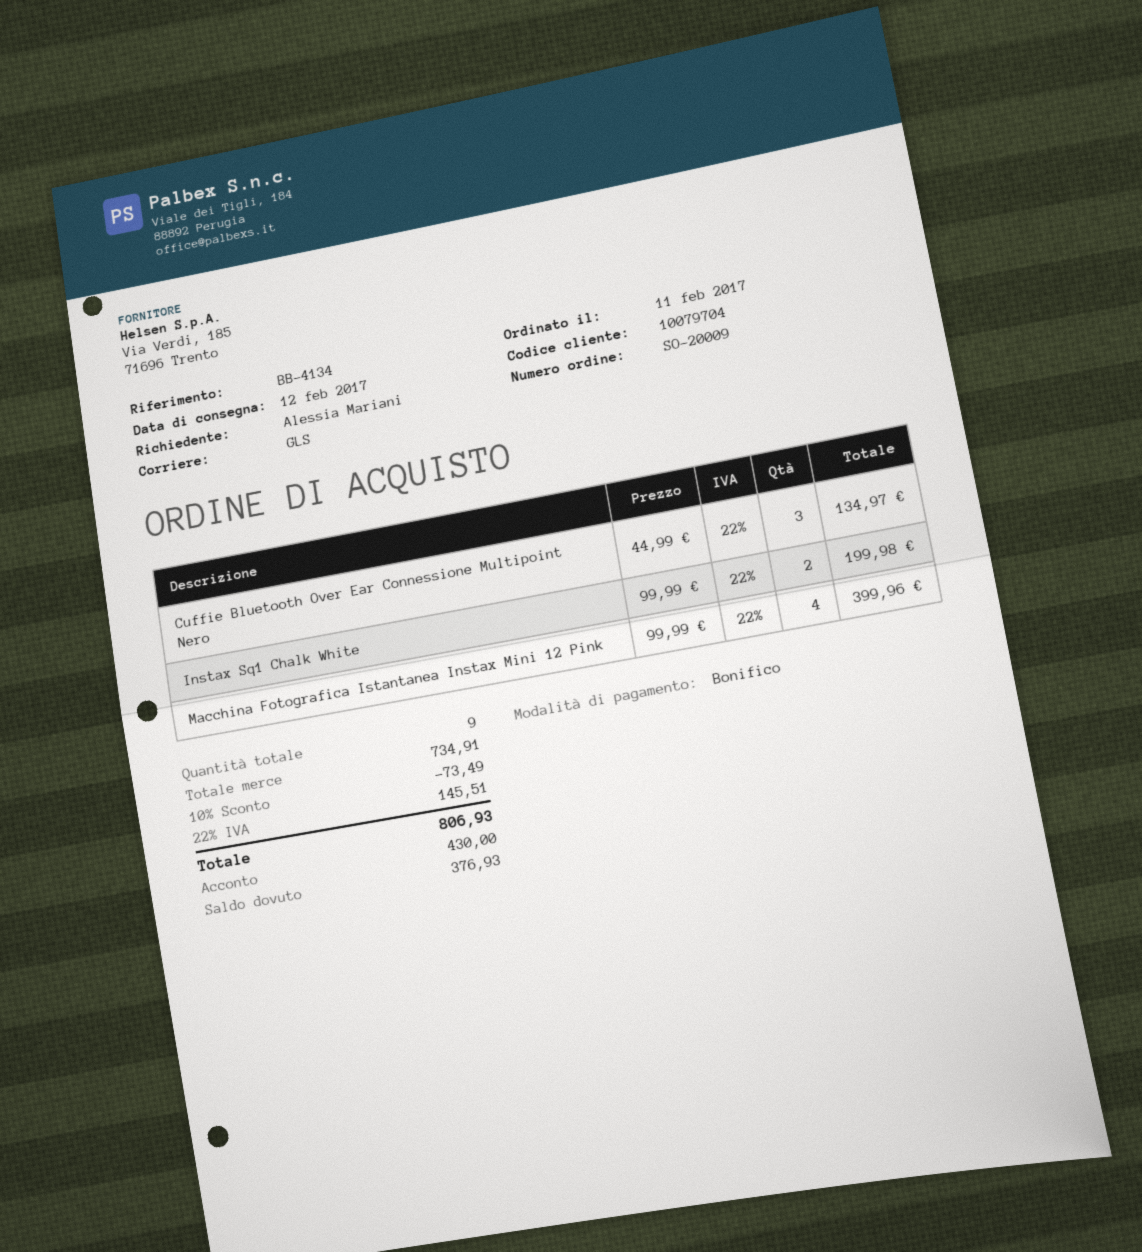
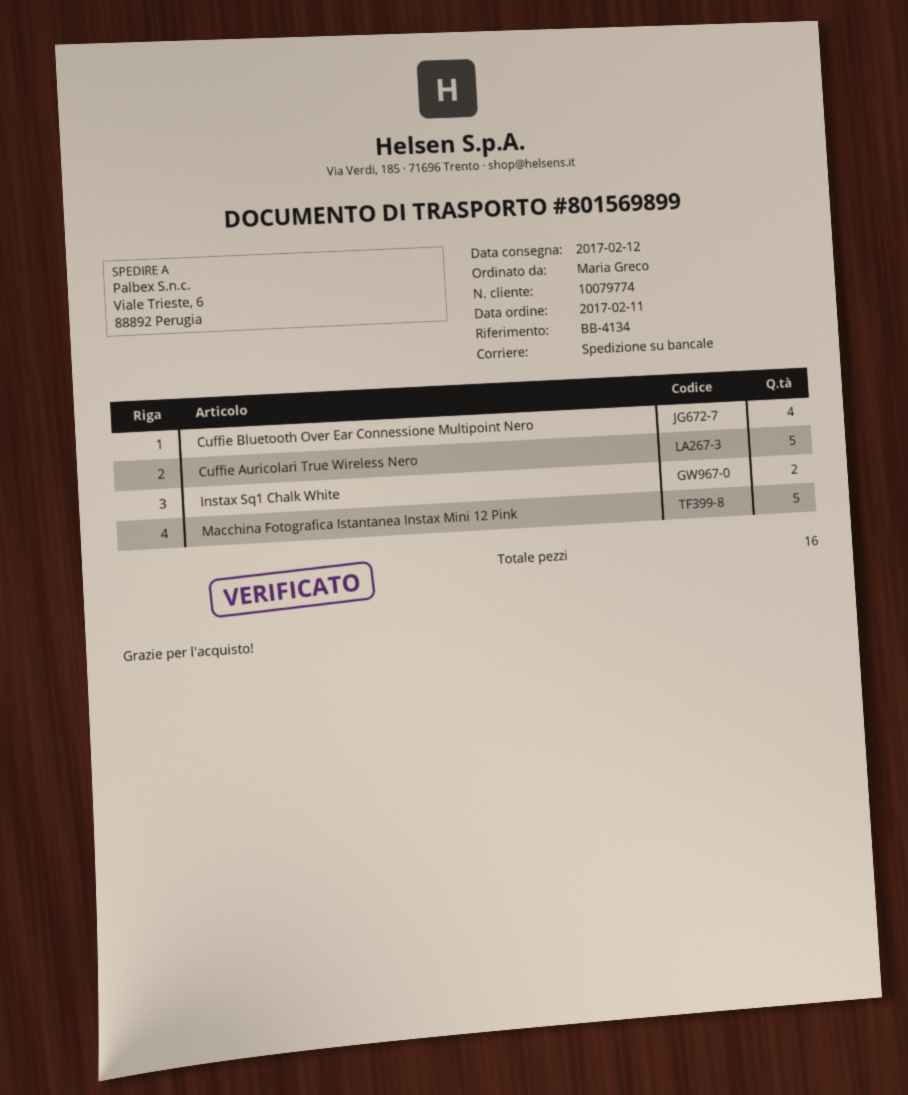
customer number: 10079704 -> 10079774
ordered by: Alessia Mariani -> Maria Greco
shipping method: GLS -> pallet freight
Cuffie Bluetooth Over Ear Connessione Multipoint Nero: 3 -> 4
Macchina Fotografica Istantanea Instax Mini 12 Pink: 4 -> 5
Cuffie Auricolari True Wireless Nero: none -> 5
total quantity: 9 -> 16

